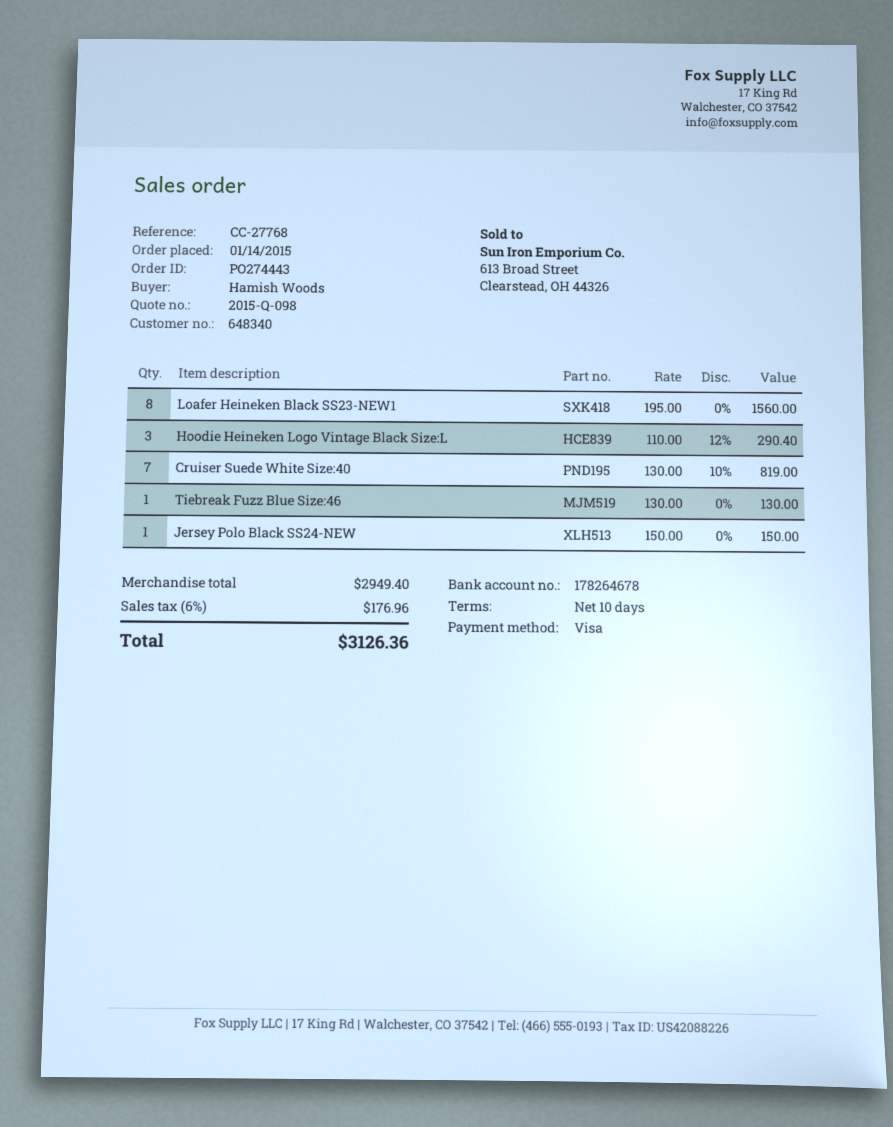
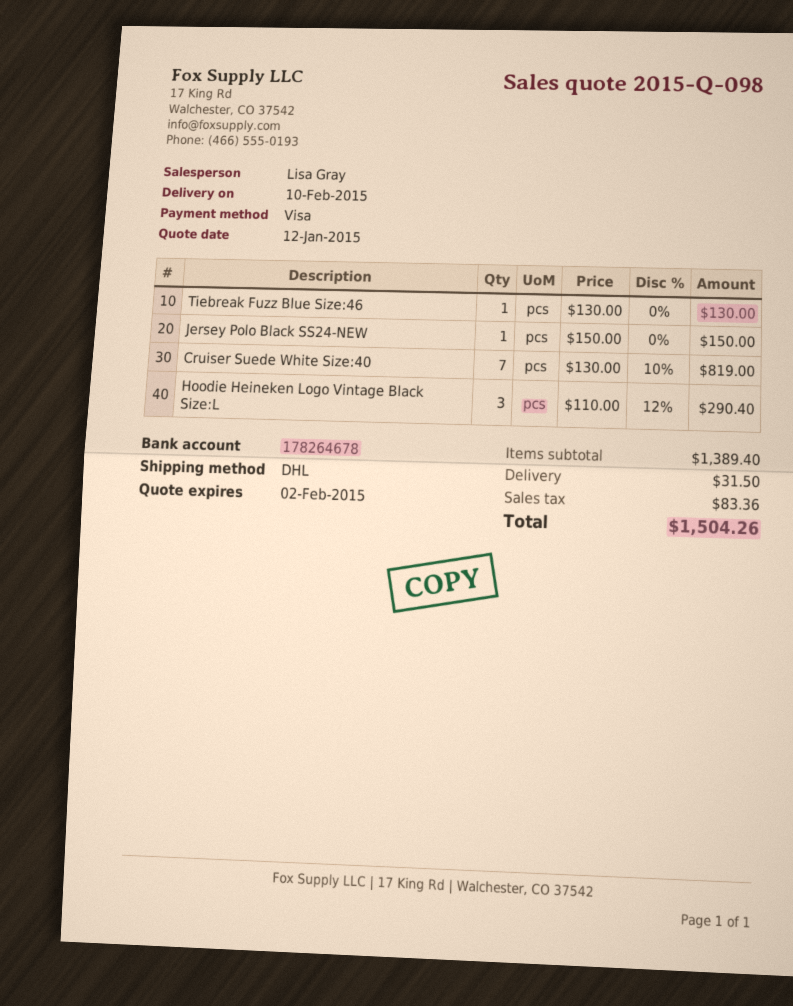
Loafer Heineken Black SS23-NEW1: 8 x 195.00 = 1560.00 -> none
subtotal: 2949.40 -> 1389.40
shipping: none -> 31.50
tax: 176.96 -> 83.36
total: 3126.36 -> 1504.26

